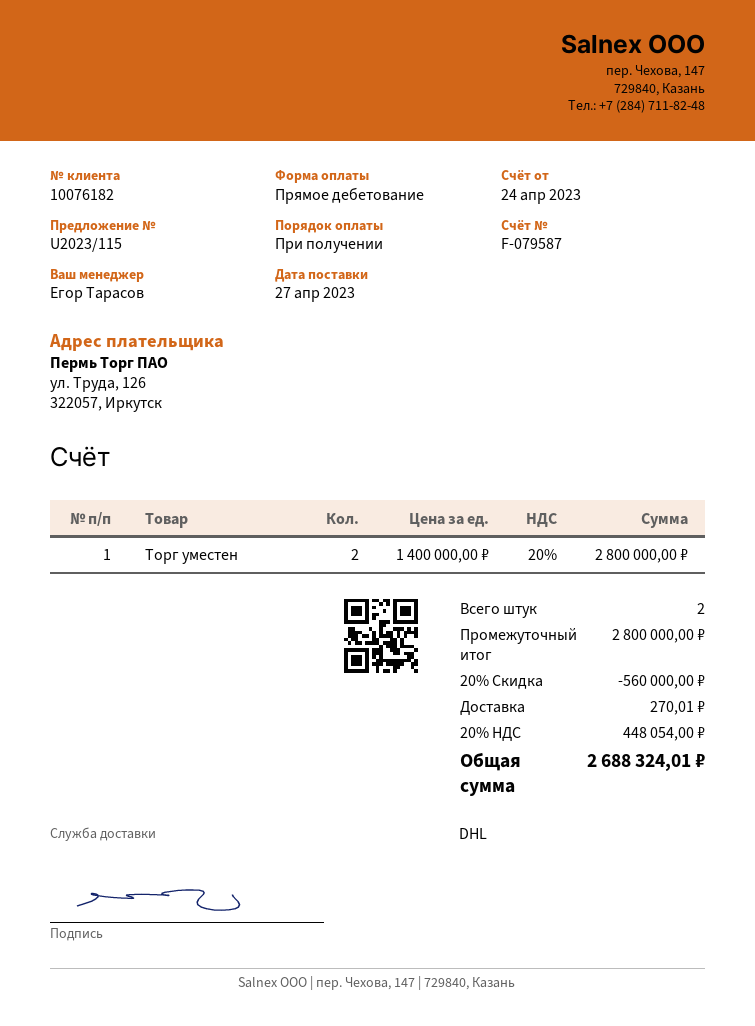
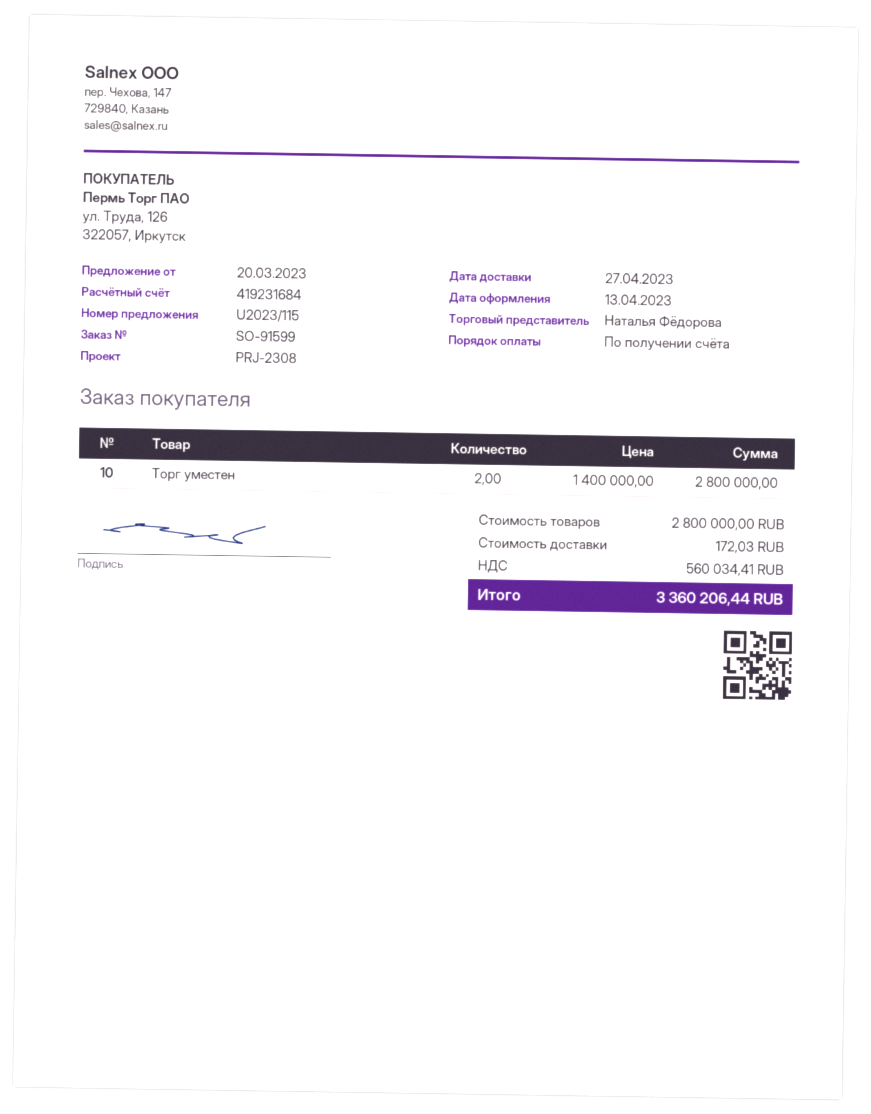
sales rep: Егор Тарасов -> Наталья Фёдорова
discount: 20% = 560000.00 -> none
shipping: 270.01 -> 172.03
tax: 448054.00 -> 560034.41
total: 2688324.01 -> 3360206.44

